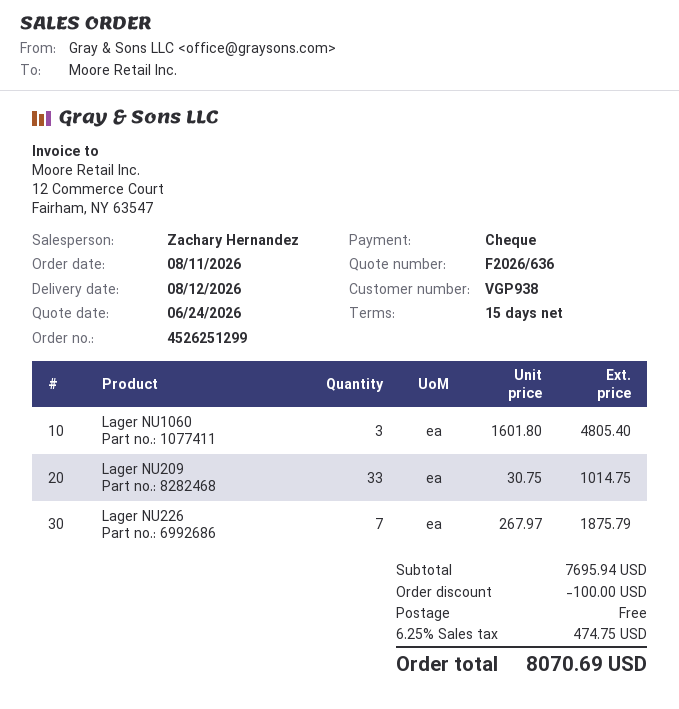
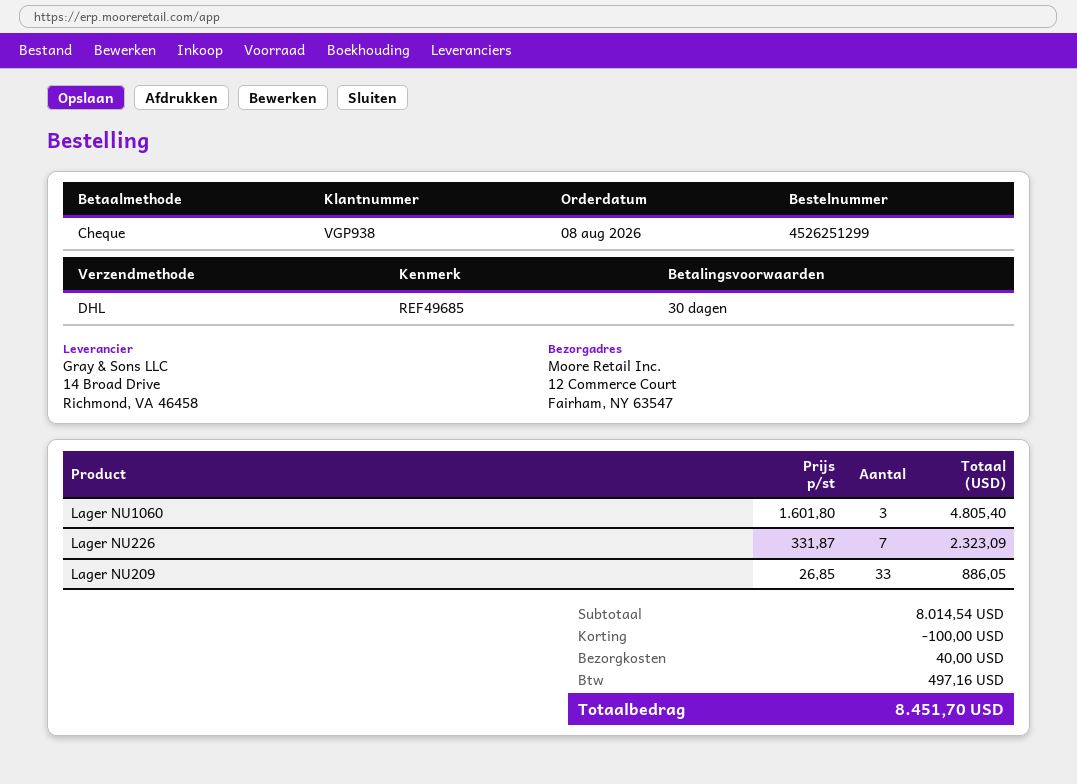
order date: 2026-08-11 -> 2026-08-08
payment terms: 15 days -> 30 days
Lager NU209: 33 x 30.75 = 1014.75 -> 33 x 26.85 = 886.05
Lager NU226: 7 x 267.97 = 1875.79 -> 7 x 331.87 = 2323.09
subtotal: 7695.94 -> 8014.54
shipping: 0.00 -> 40.00
tax: 474.75 -> 497.16
total: 8070.69 -> 8451.70

